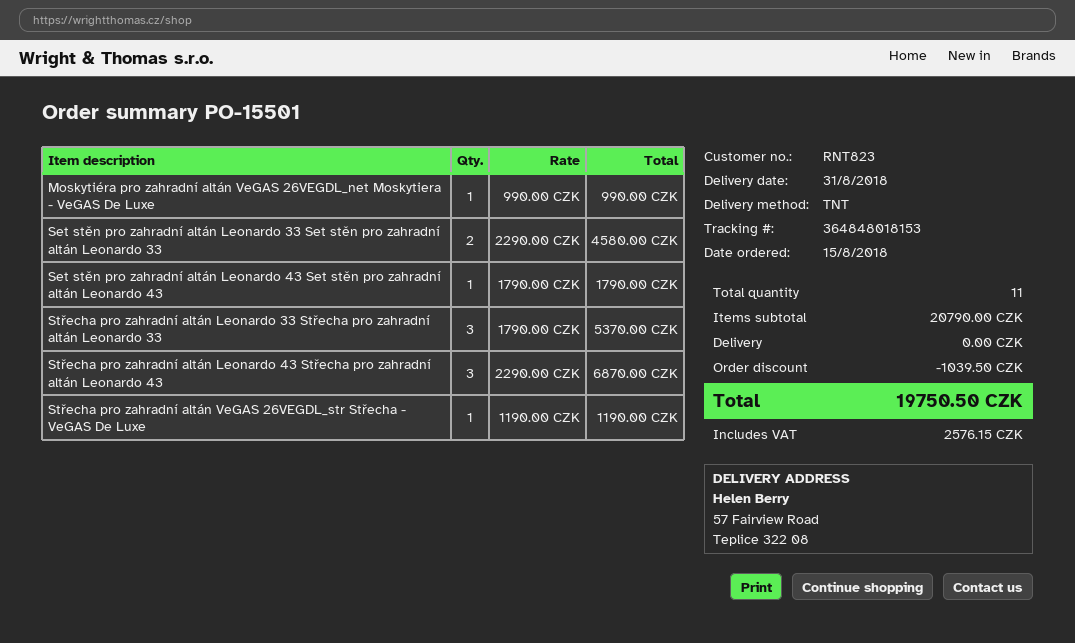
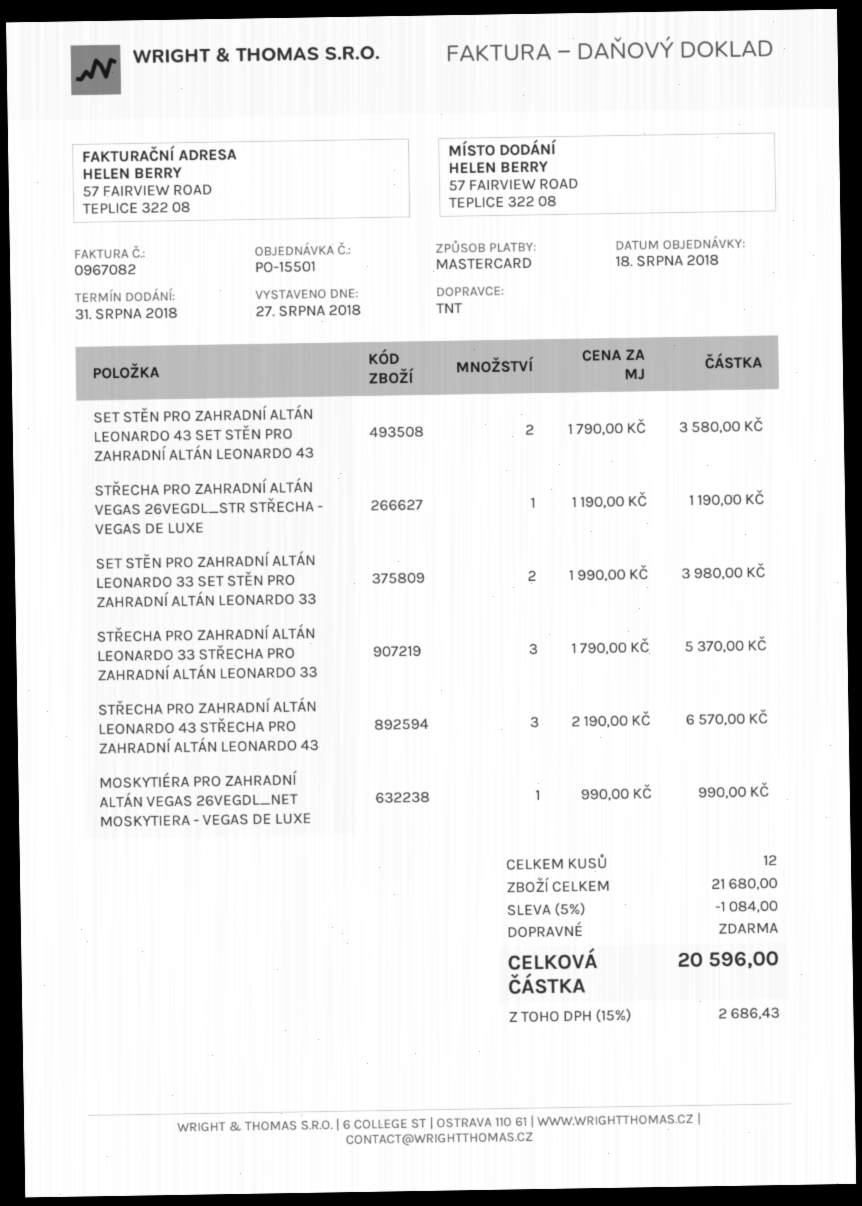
order date: 2018-08-15 -> 2018-08-18
Set stěn pro zahradní altán Leonardo 33 Set stěn pro zahradní altán Leonardo 33: 2 x 2290.00 = 4580.00 -> 2 x 1990.00 = 3980.00
Set stěn pro zahradní altán Leonardo 43 Set stěn pro zahradní altán Leonardo 43: 1 x 1790.00 = 1790.00 -> 2 x 1790.00 = 3580.00
Střecha pro zahradní altán Leonardo 43 Střecha pro zahradní altán Leonardo 43: 3 x 2290.00 = 6870.00 -> 3 x 2190.00 = 6570.00
total quantity: 11 -> 12
subtotal: 20790.00 -> 21680.00
discount: 1039.50 -> 1084.00
tax: 2576.15 -> 2686.43
total: 19750.50 -> 20596.00

